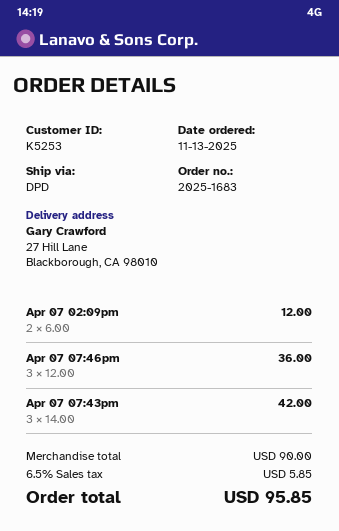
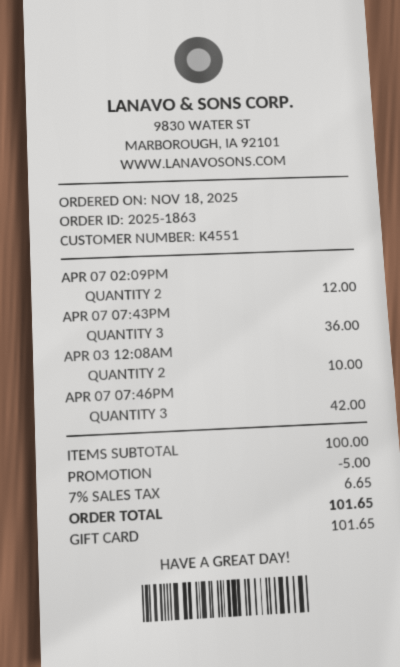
order number: 2025-1683 -> 2025-1863
order date: 2025-11-13 -> 2025-11-18
customer number: K5253 -> K4551
Apr 07 07:46pm: 3 for 36.00 -> 3 for 42.00
Apr 07 07:43pm: 3 for 42.00 -> 3 for 36.00
APR 03 12:08AM: none -> 2 for 10.00
subtotal: 90.00 -> 100.00
discount: none -> 5.00
tax: 6.5% = 5.85 -> 7% = 6.65
total: 95.85 -> 101.65

